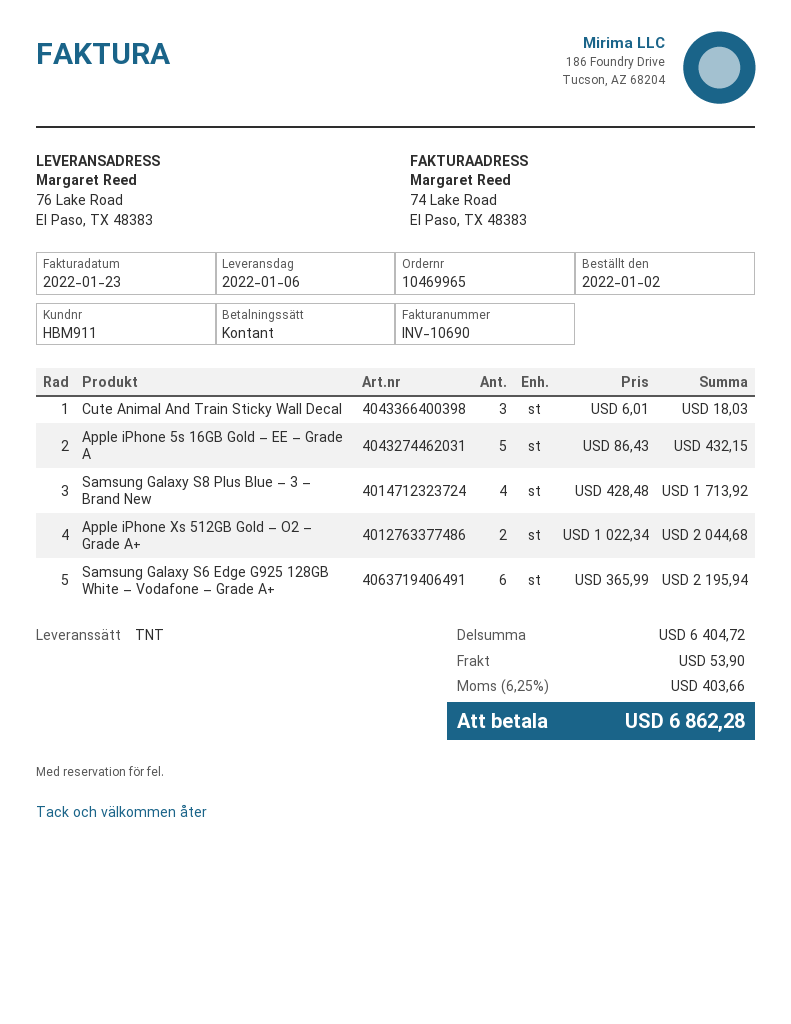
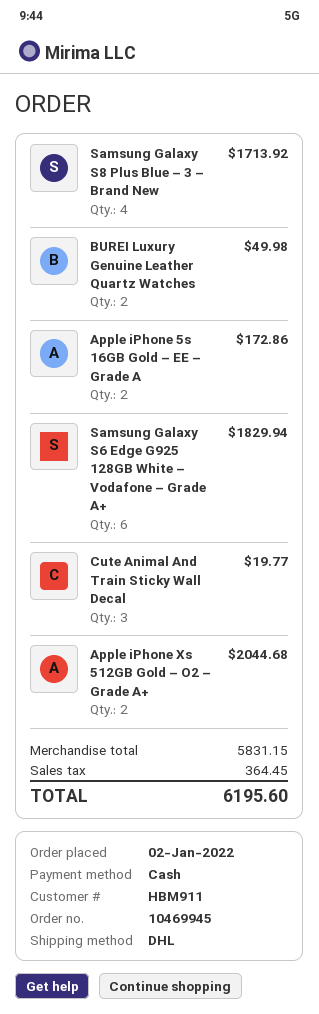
order number: 10469965 -> 10469945
shipping method: TNT -> DHL
Cute Animal And Train Sticky Wall Decal: 3 for 18.03 -> 3 for 19.77
Apple iPhone 5s 16GB Gold – EE – Grade A: 5 for 432.15 -> 2 for 172.86
Samsung Galaxy S6 Edge G925 128GB White – Vodafone – Grade A+: 6 for 2195.94 -> 6 for 1829.94
BUREI Luxury Genuine Leather Quartz Watches: none -> 2 for 49.98
subtotal: 6404.72 -> 5831.15
shipping: 53.90 -> none
tax: 403.66 -> 364.45
total: 6862.28 -> 6195.60

